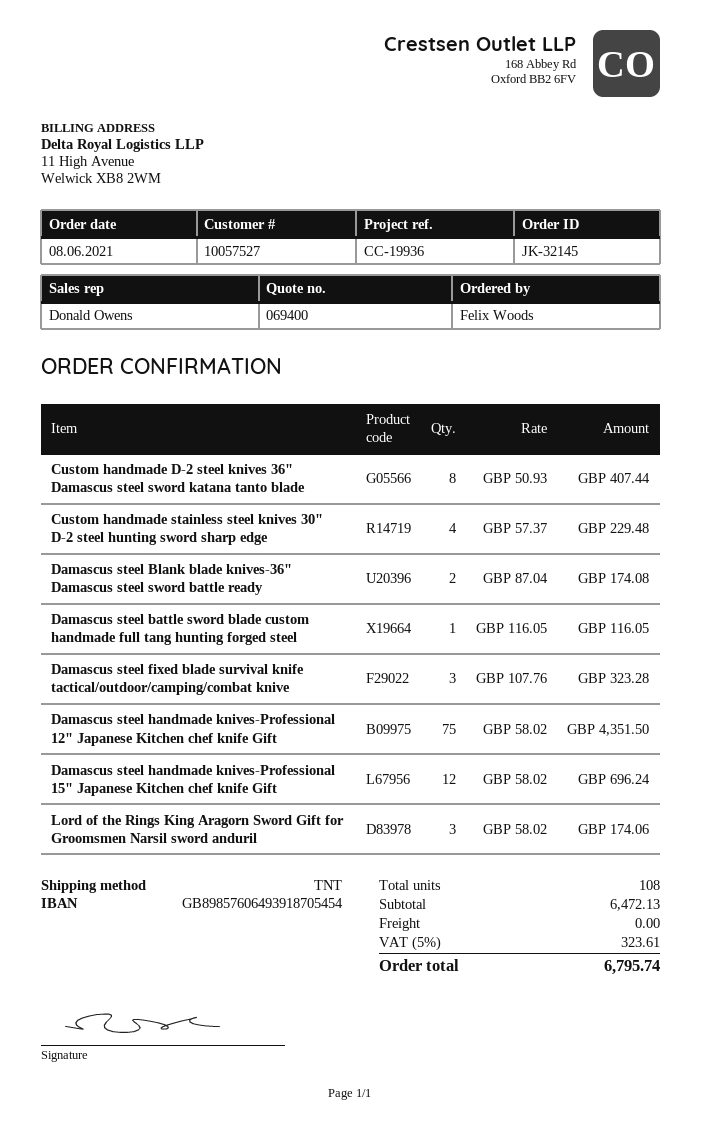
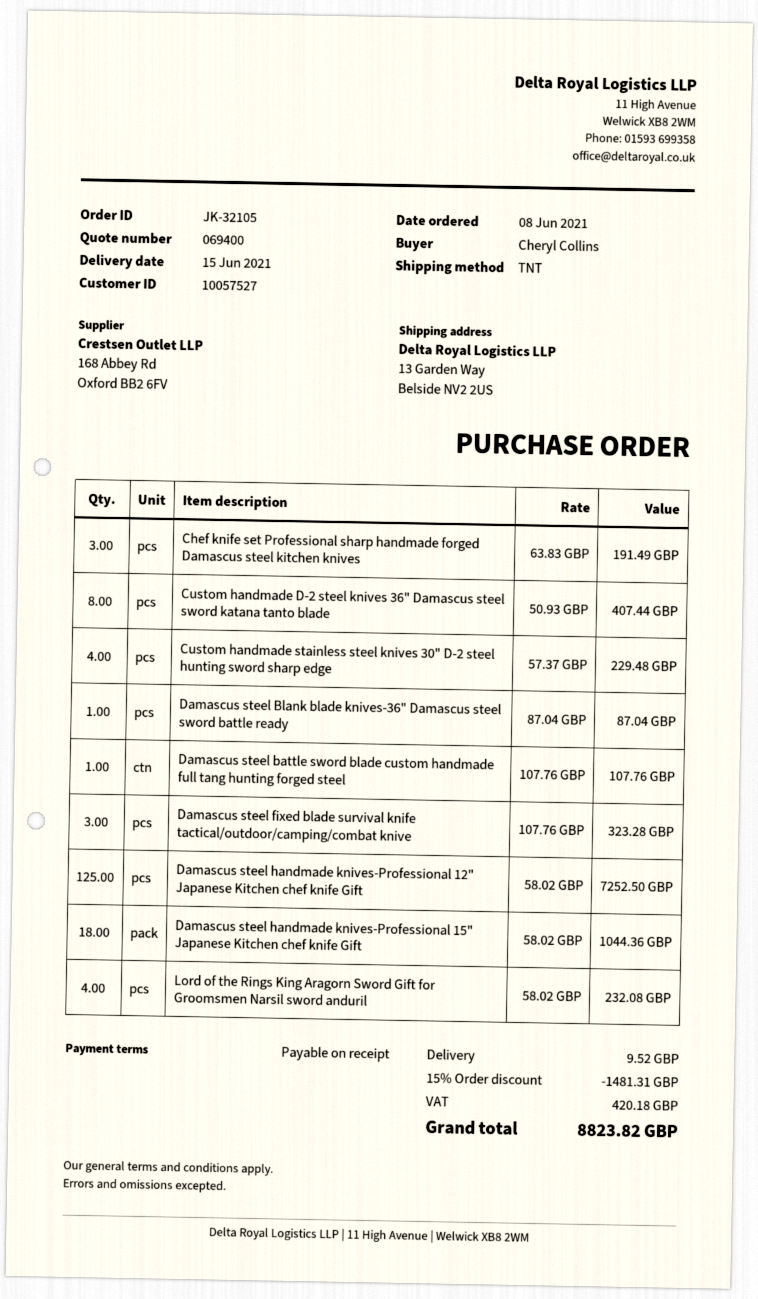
order number: JK-32145 -> JK-32105
ordered by: Felix Woods -> Cheryl Collins
Damascus steel Blank blade knives-36" Damascus steel sword battle ready: 2 x 87.04 = 174.08 -> 1 x 87.04 = 87.04
Damascus steel battle sword blade custom handmade full tang hunting forged steel: 1 x 116.05 = 116.05 -> 1 x 107.76 = 107.76
Damascus steel handmade knives-Professional 12" Japanese Kitchen chef knife Gift: 75 x 58.02 = 4351.50 -> 125 x 58.02 = 7252.50
Damascus steel handmade knives-Professional 15" Japanese Kitchen chef knife Gift: 12 x 58.02 = 696.24 -> 18 x 58.02 = 1044.36
Lord of the Rings King Aragorn Sword Gift for Groomsmen Narsil sword anduril: 3 x 58.02 = 174.06 -> 4 x 58.02 = 232.08
Chef knife set Professional sharp handmade forged Damascus steel kitchen knives: none -> 3 x 63.83 = 191.49
discount: none -> 15% = 1481.31
shipping: 0.00 -> 9.52
tax: 323.61 -> 420.18
total: 6795.74 -> 8823.82

